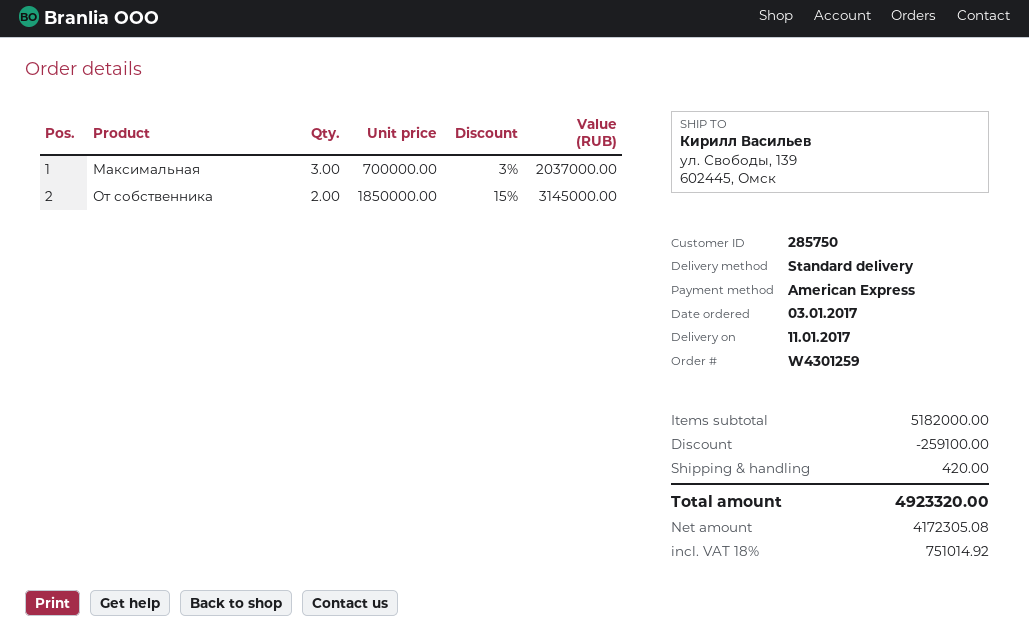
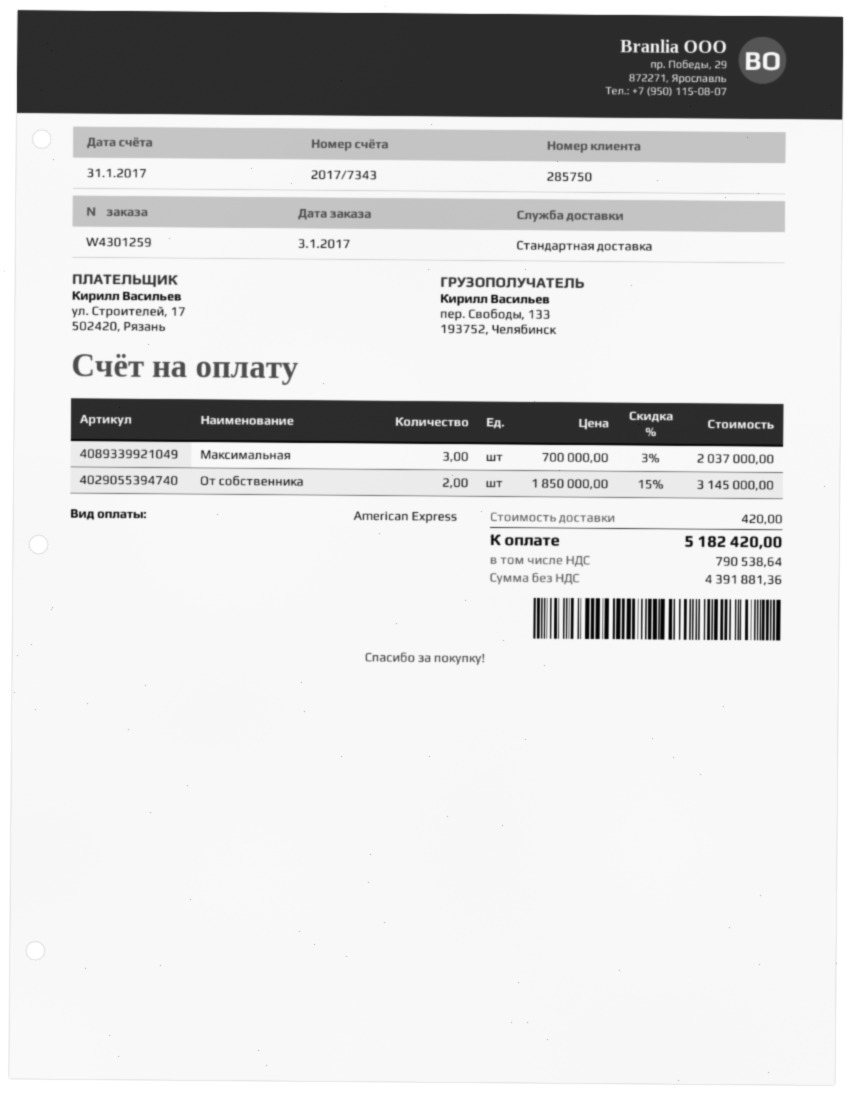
ship to: ул. Свободы, 139, 602445, Омск -> пер. Свободы, 133, 193752, Челябинск
discount: 259100.00 -> none
net: 4172305.08 -> 4391881.36
tax: 751014.92 -> 790538.64
total: 4923320.00 -> 5182420.00

